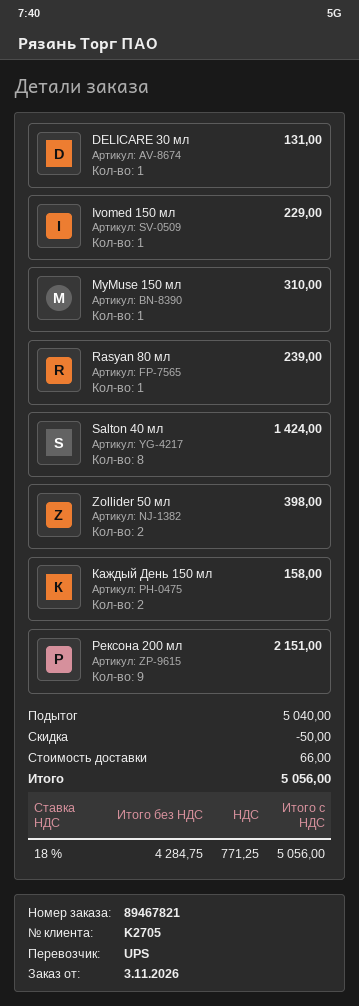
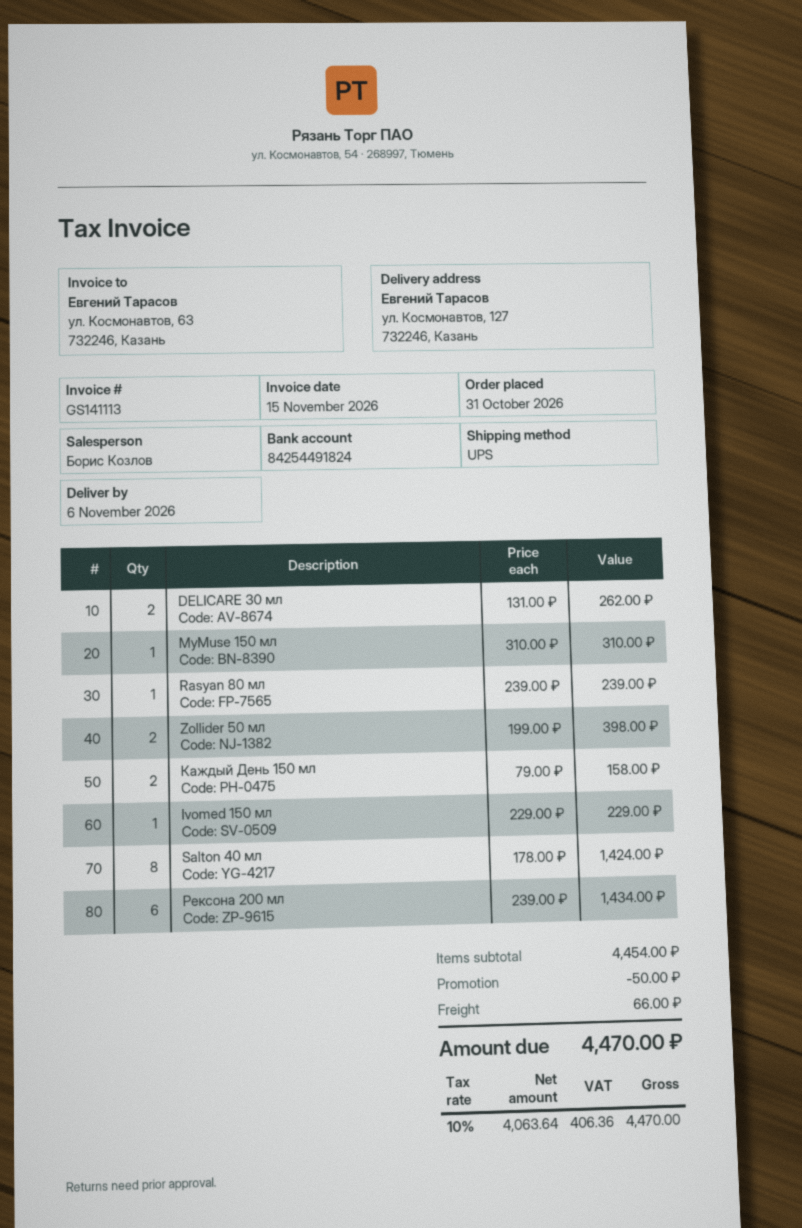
order date: 2026-11-03 -> 2026-10-31
DELICARE 30 мл: 1 for 131.00 -> 2 for 262.00
Рексона 200 мл: 9 for 2151.00 -> 6 for 1434.00
subtotal: 5040.00 -> 4454.00
net: 4284.75 -> 4063.64
tax: 18% = 771.25 -> 10% = 406.36
total: 5056.00 -> 4470.00

